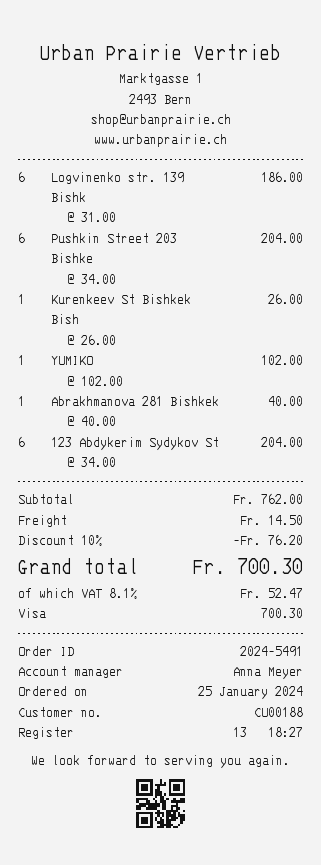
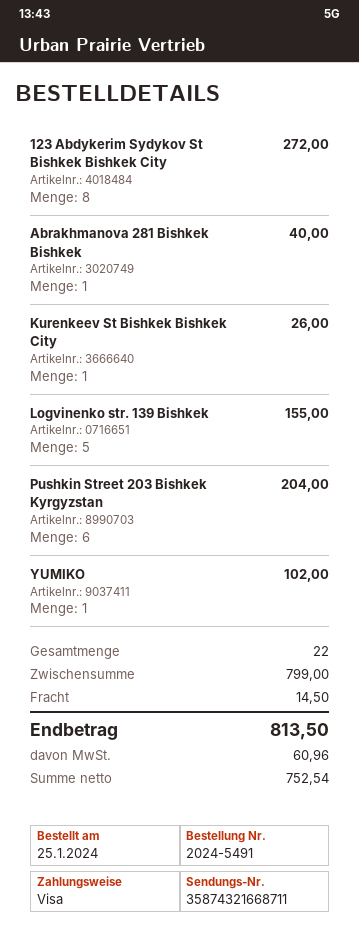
Logvinenko str. 139 Bishk: 6 for 186.00 -> 5 for 155.00
123 Abdykerim Sydykov St: 6 for 204.00 -> 8 for 272.00
subtotal: 762.00 -> 799.00
discount: 10% = 76.20 -> none
tax: 52.47 -> 60.96
total: 700.30 -> 813.50

